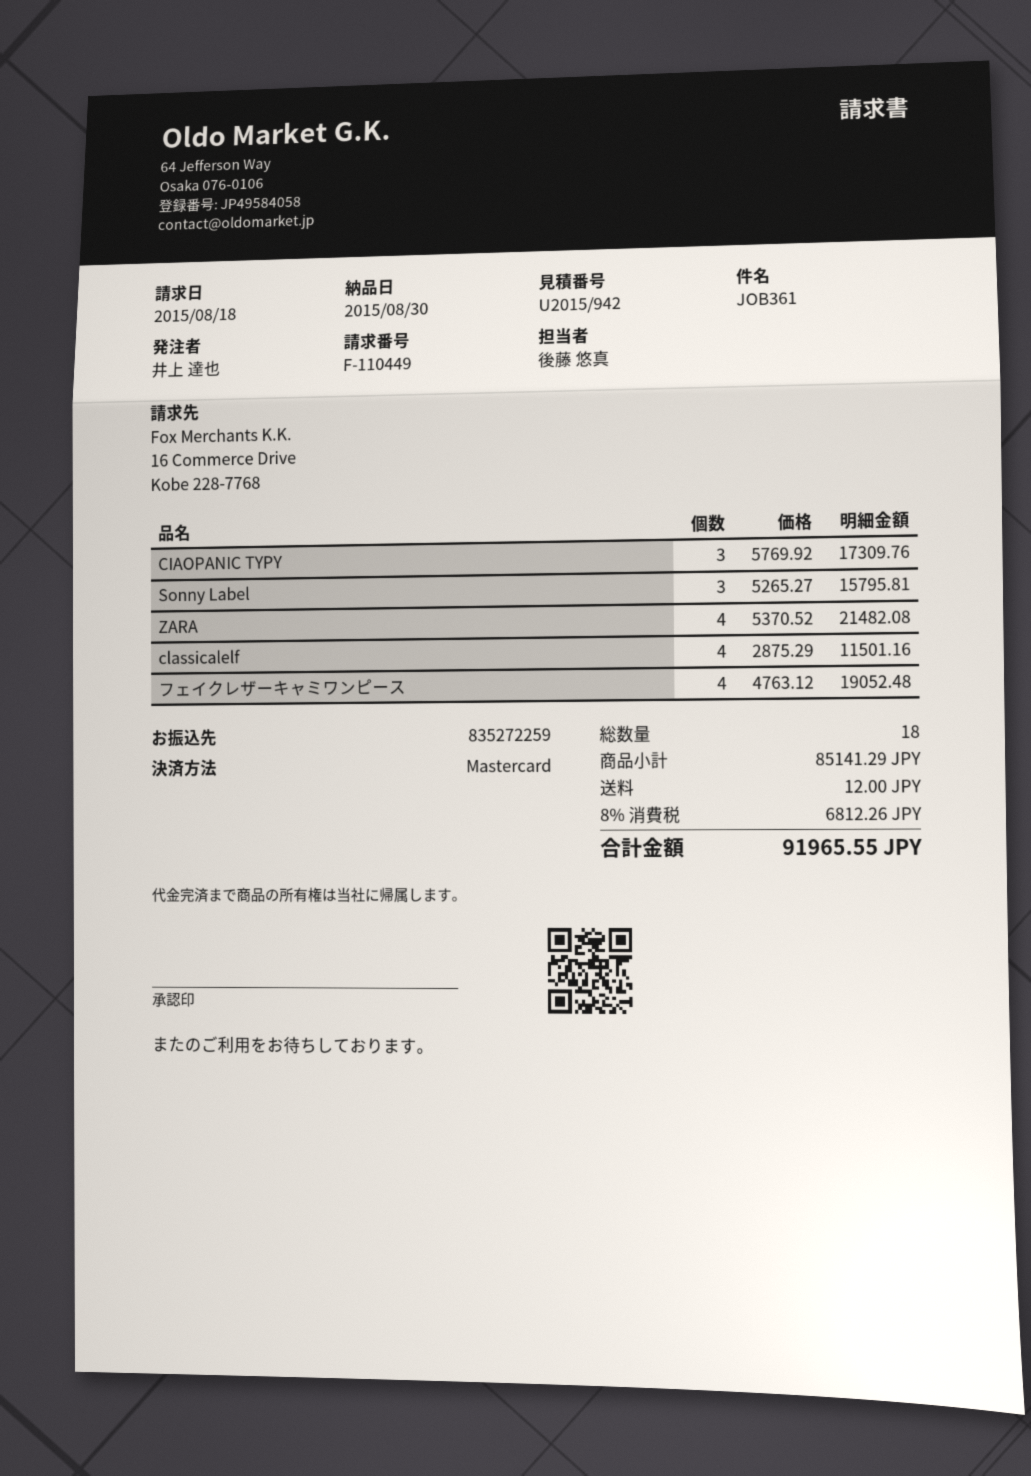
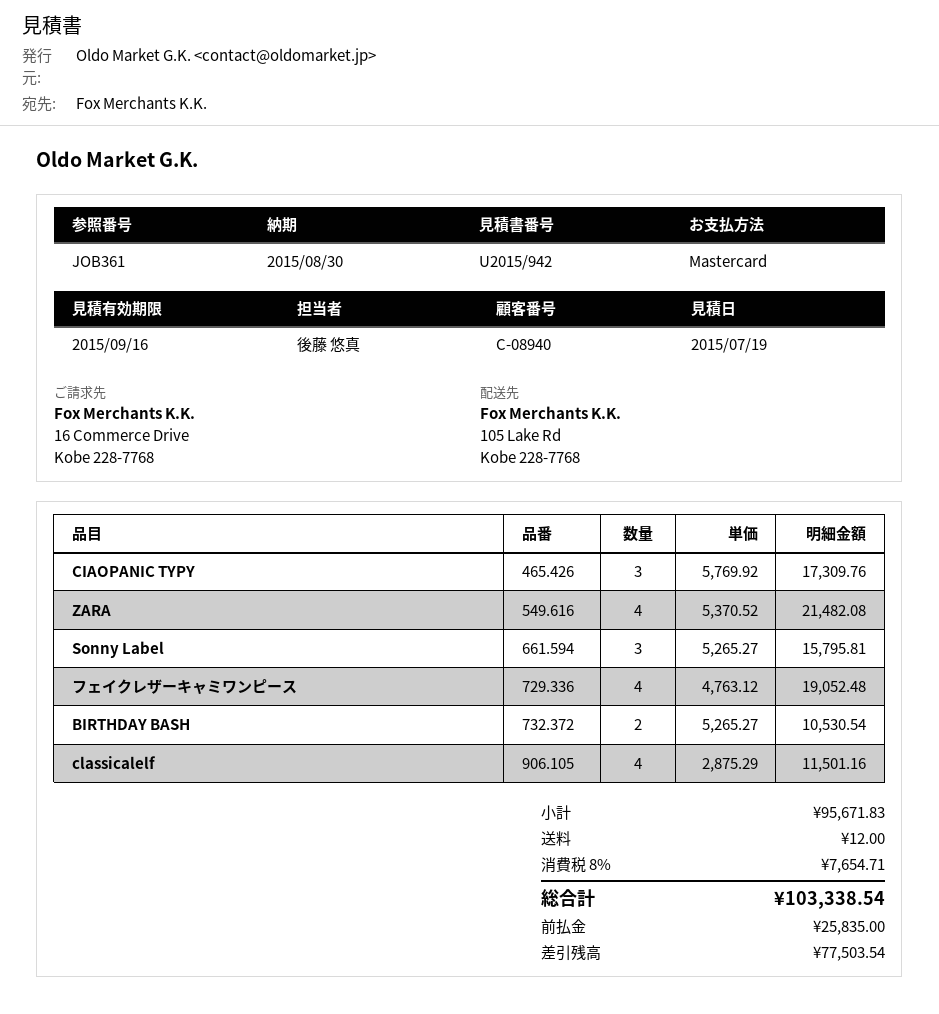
BIRTHDAY BASH: none -> 2 x 5265.27 = 10530.54
subtotal: 85141.29 -> 95671.83
tax: 8% = 6812.26 -> 8% = 7654.71
total: 91965.55 -> 103338.54

